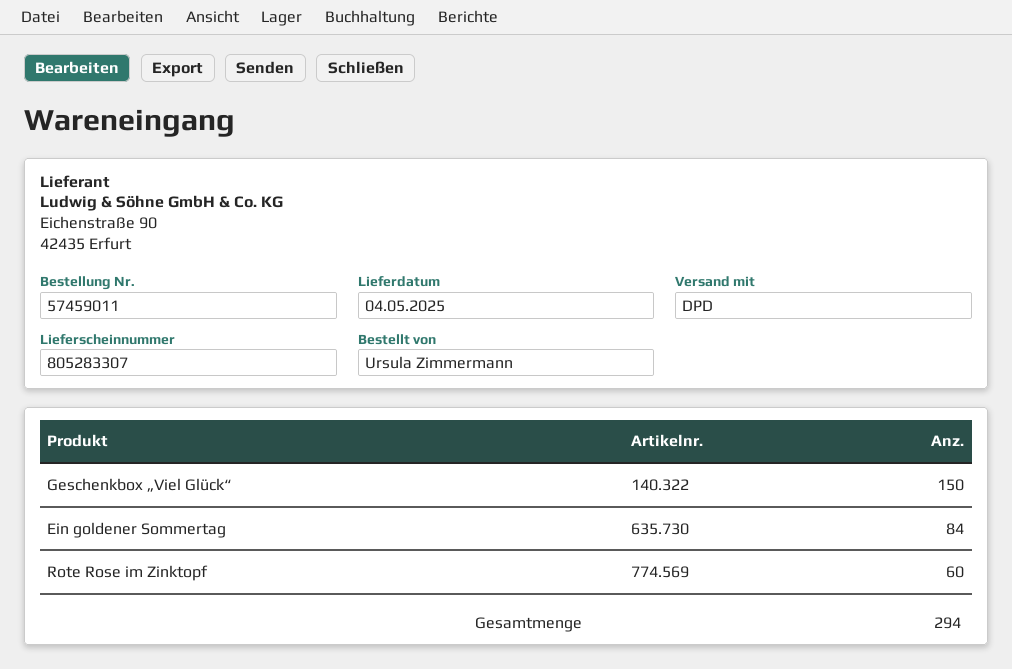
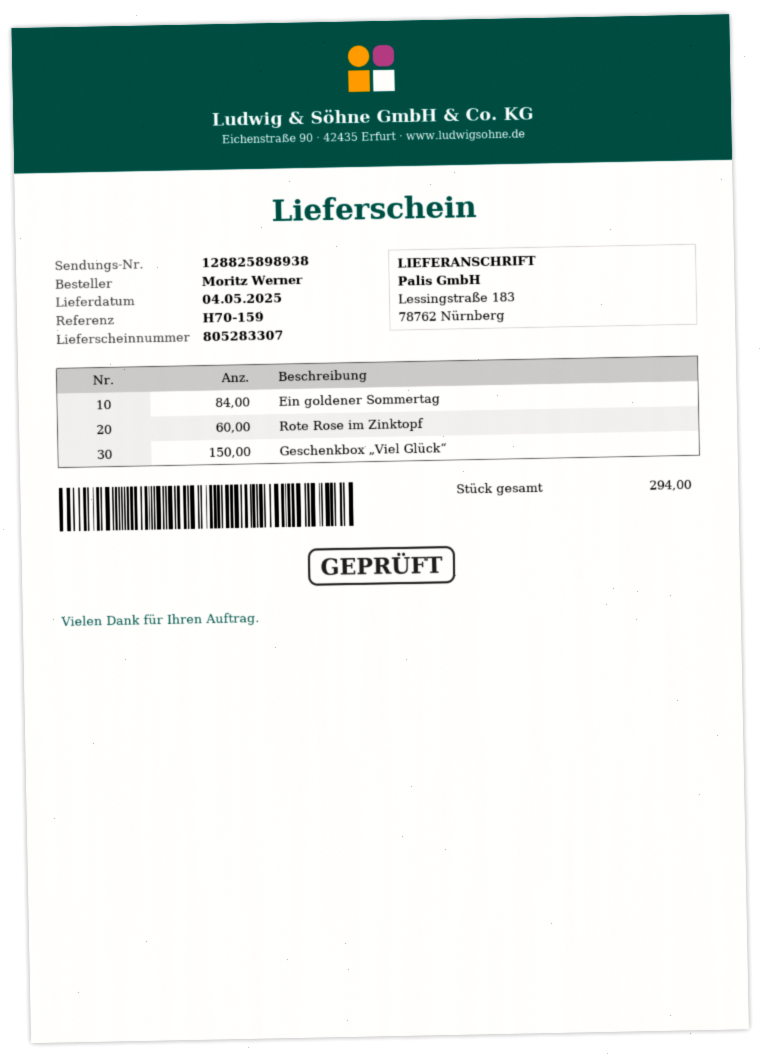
ordered by: Ursula Zimmermann -> Moritz Werner

